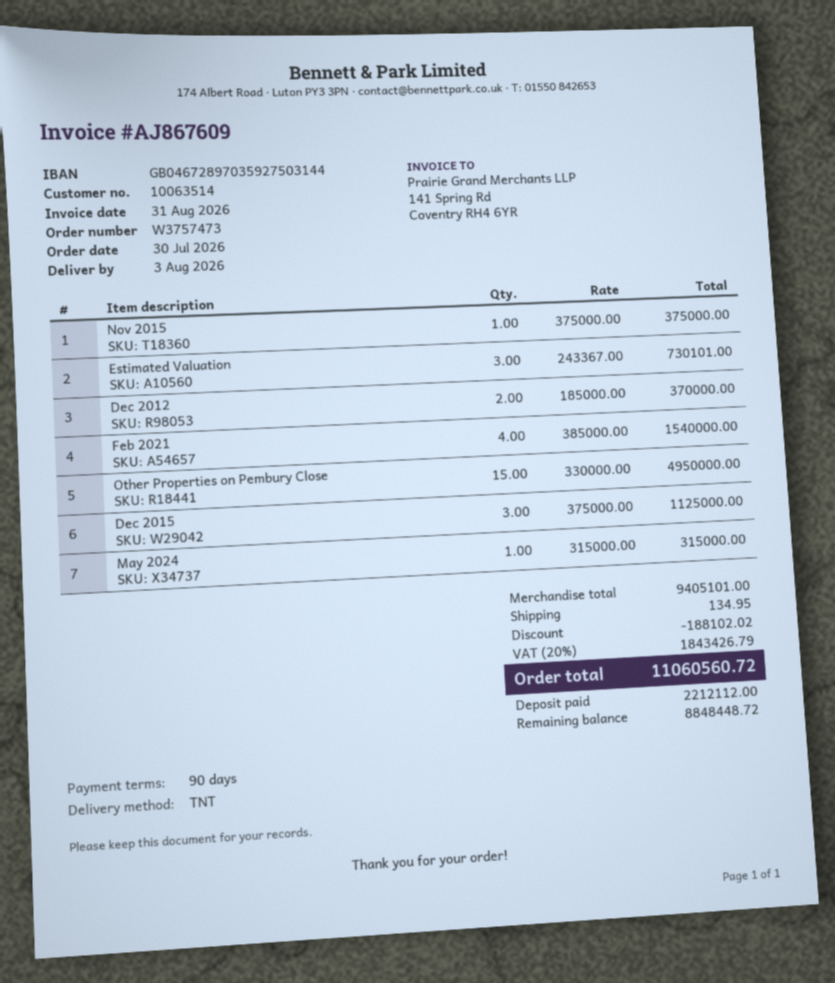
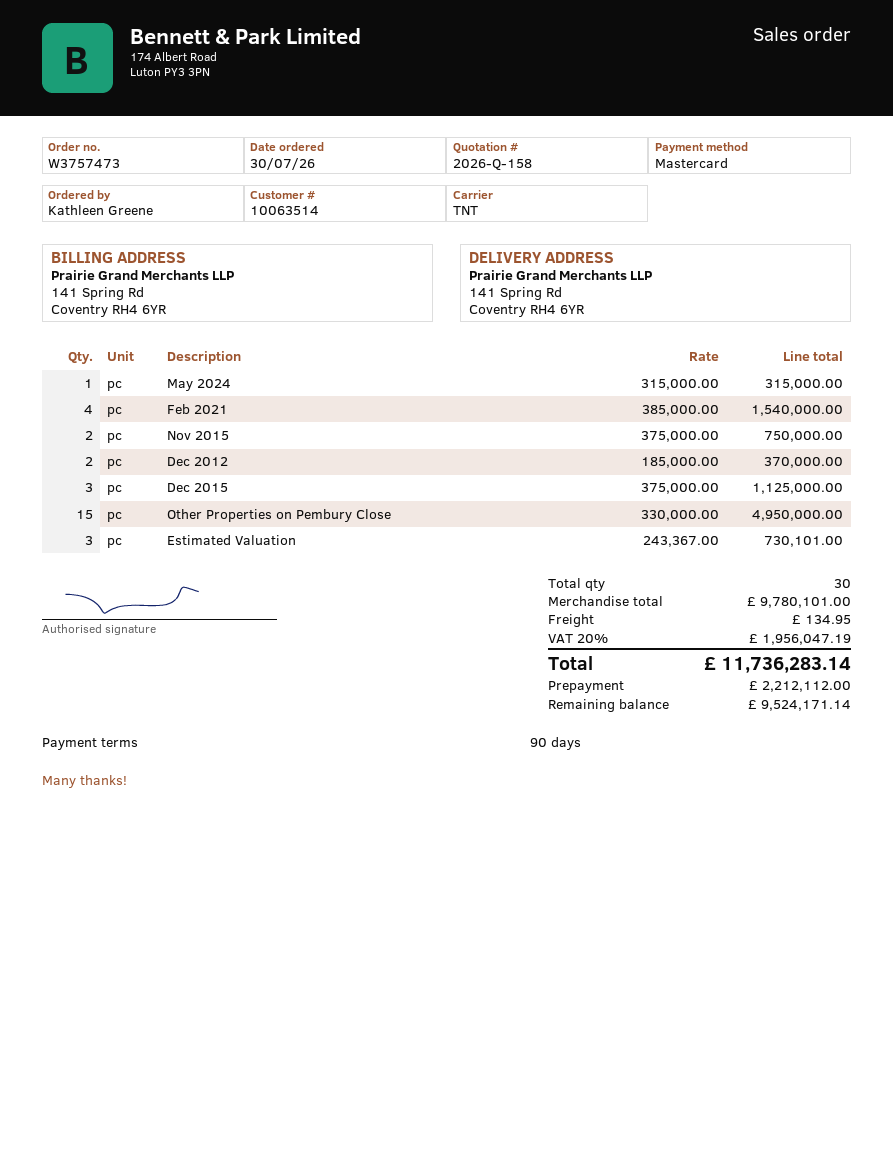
Nov 2015: 1 x 375000.00 = 375000.00 -> 2 x 375000.00 = 750000.00
subtotal: 9405101.00 -> 9780101.00
discount: 188102.02 -> none
tax: 20% = 1843426.79 -> 20% = 1956047.19
total: 11060560.72 -> 11736283.14
balance: 8848448.72 -> 9524171.14

